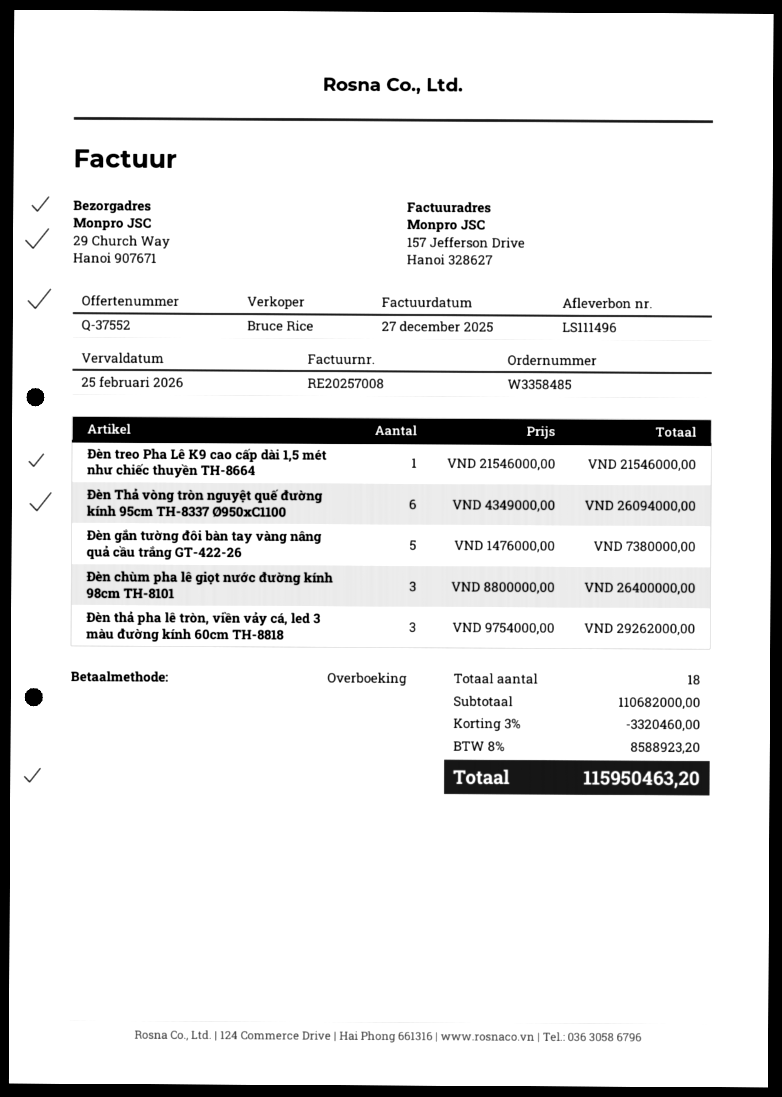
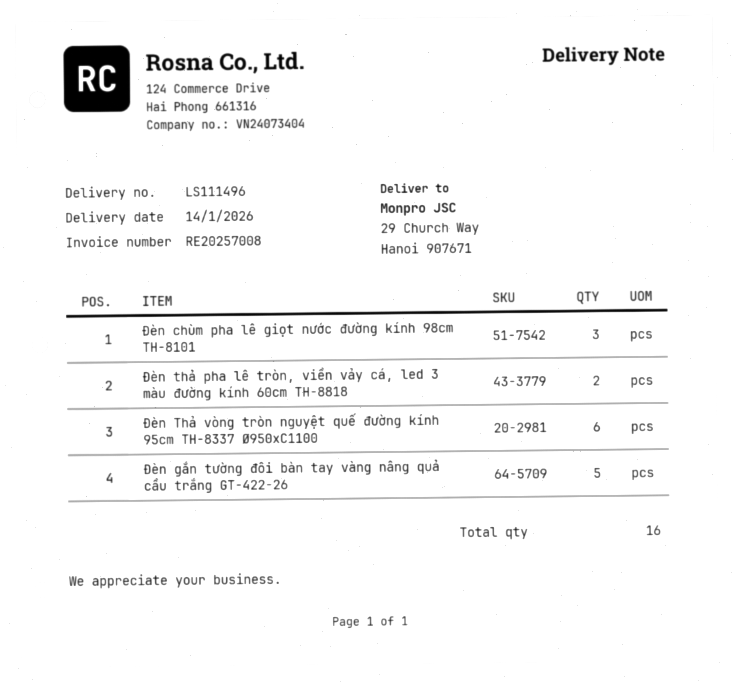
Đèn treo Pha Lê K9 cao cấp dài 1,5 mét như chiếc thuyền TH-8664: 1 -> none
Đèn thả pha lê tròn, viền vảy cá, led 3 màu đường kính 60cm TH-8818: 3 -> 2
total quantity: 18 -> 16

